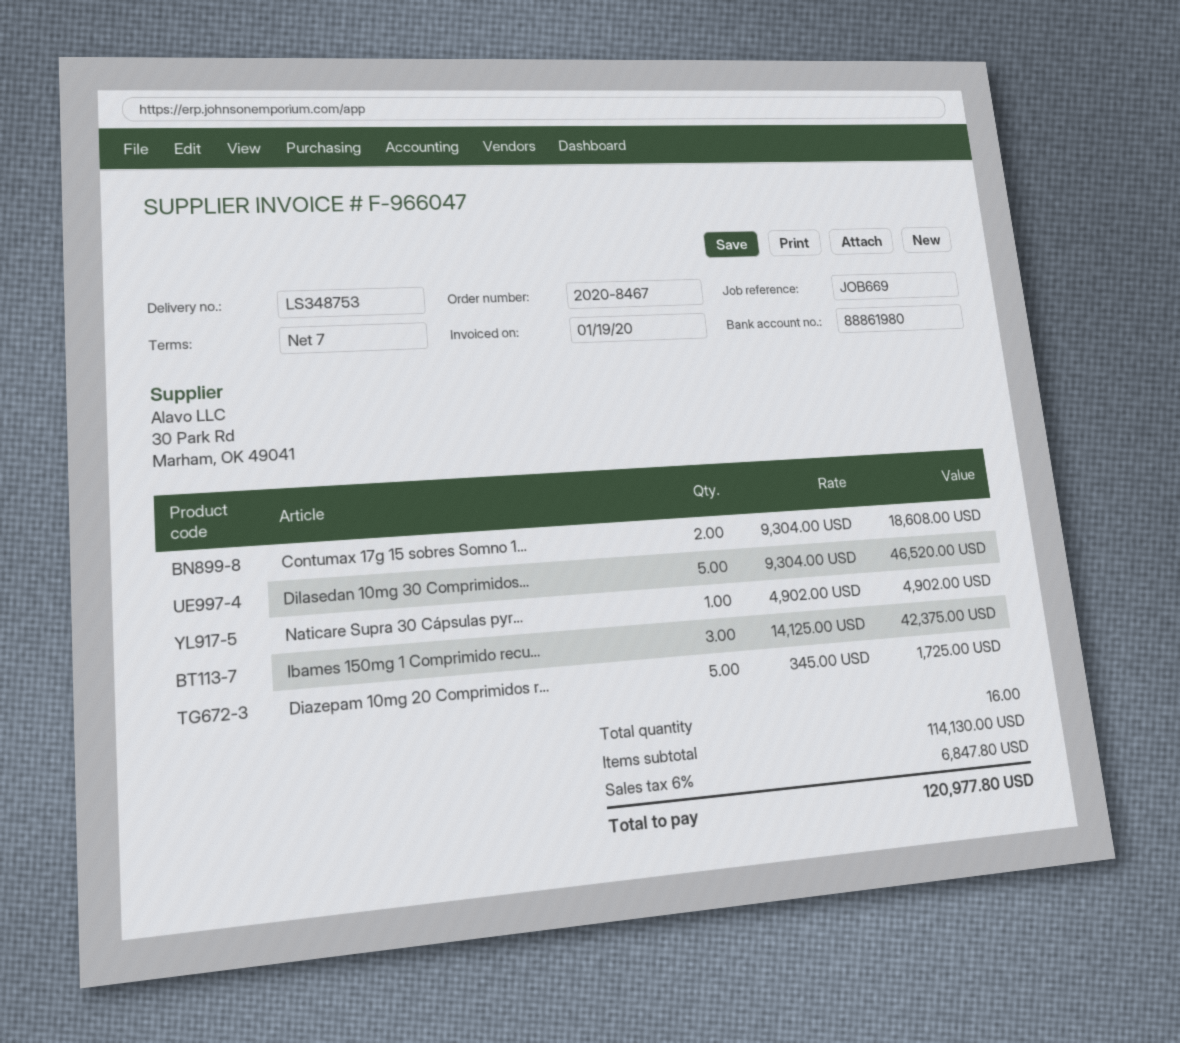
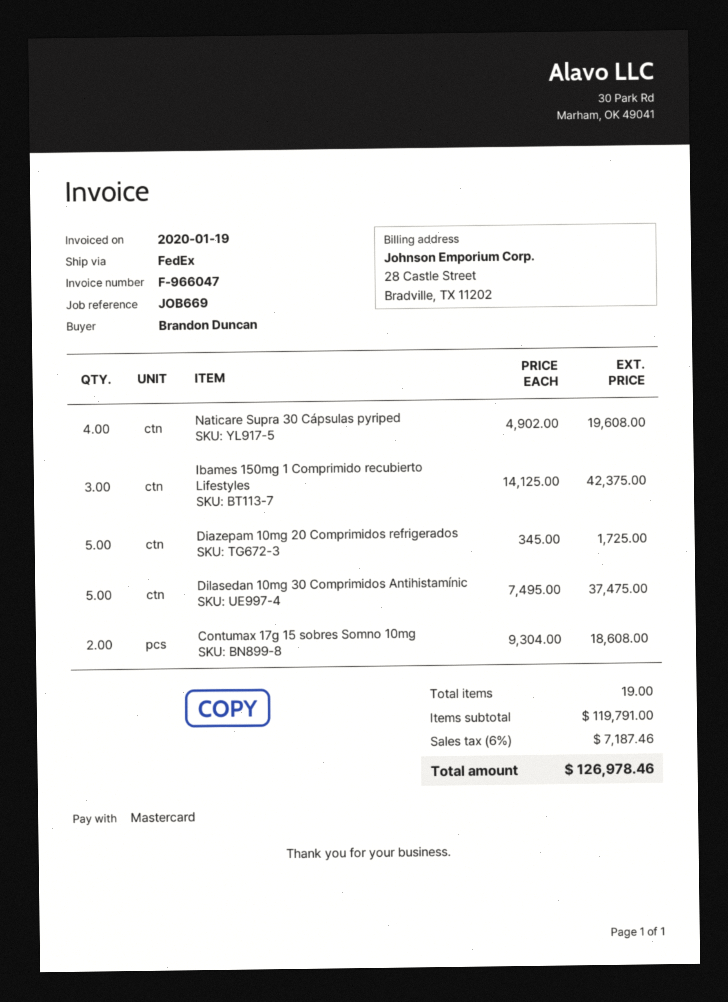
Dilasedan 10mg 30 Comprimidos...: 5 x 9304.00 = 46520.00 -> 5 x 7495.00 = 37475.00
Naticare Supra 30 Cápsulas pyr...: 1 x 4902.00 = 4902.00 -> 4 x 4902.00 = 19608.00
total quantity: 16 -> 19
subtotal: 114130.00 -> 119791.00
tax: 6% = 6847.80 -> 6% = 7187.46
total: 120977.80 -> 126978.46

